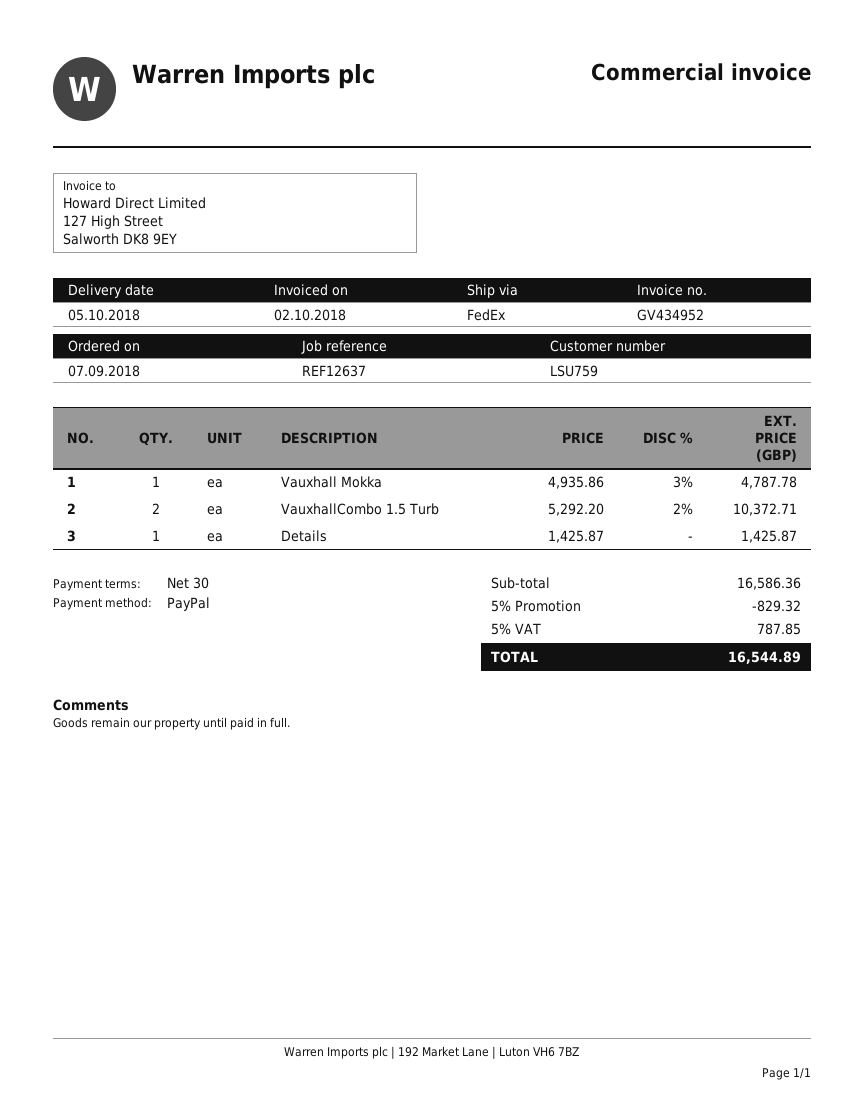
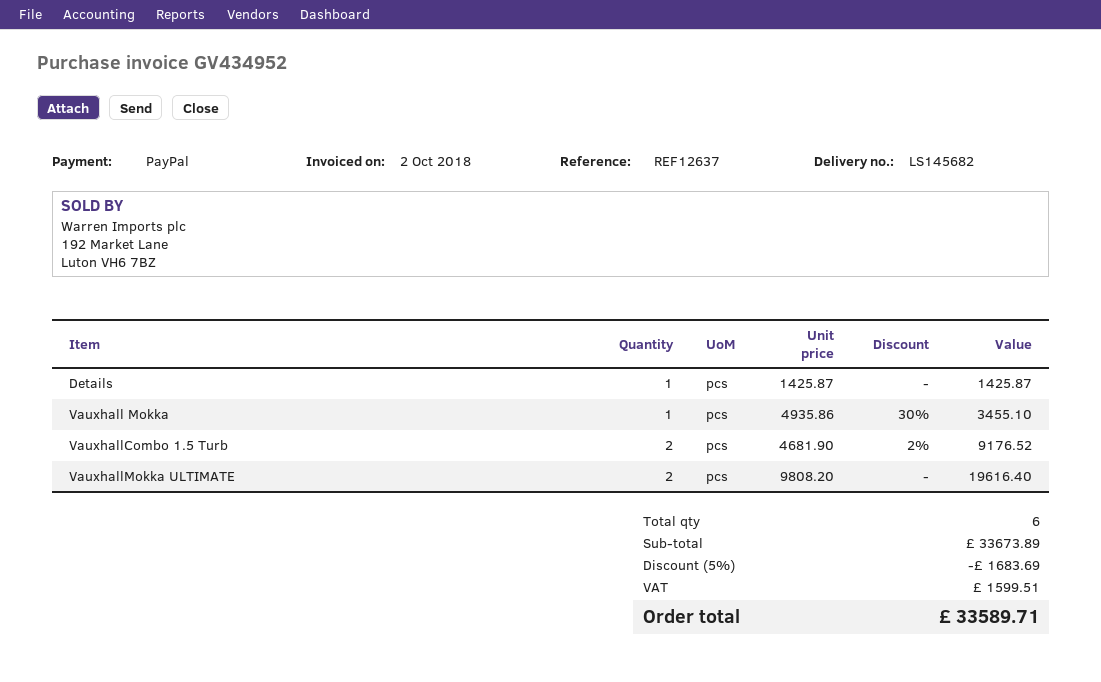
Vauxhall Mokka: 1 x 4935.86 - 3% = 4787.78 -> 1 x 4935.86 - 30% = 3455.10
VauxhallCombo 1.5 Turb: 2 x 5292.20 - 2% = 10372.71 -> 2 x 4681.90 - 2% = 9176.52
VauxhallMokka ULTIMATE: none -> 2 x 9808.20 = 19616.40
subtotal: 16586.36 -> 33673.89
discount: 5% = 829.32 -> 5% = 1683.69
tax: 787.85 -> 1599.51
total: 16544.89 -> 33589.71

